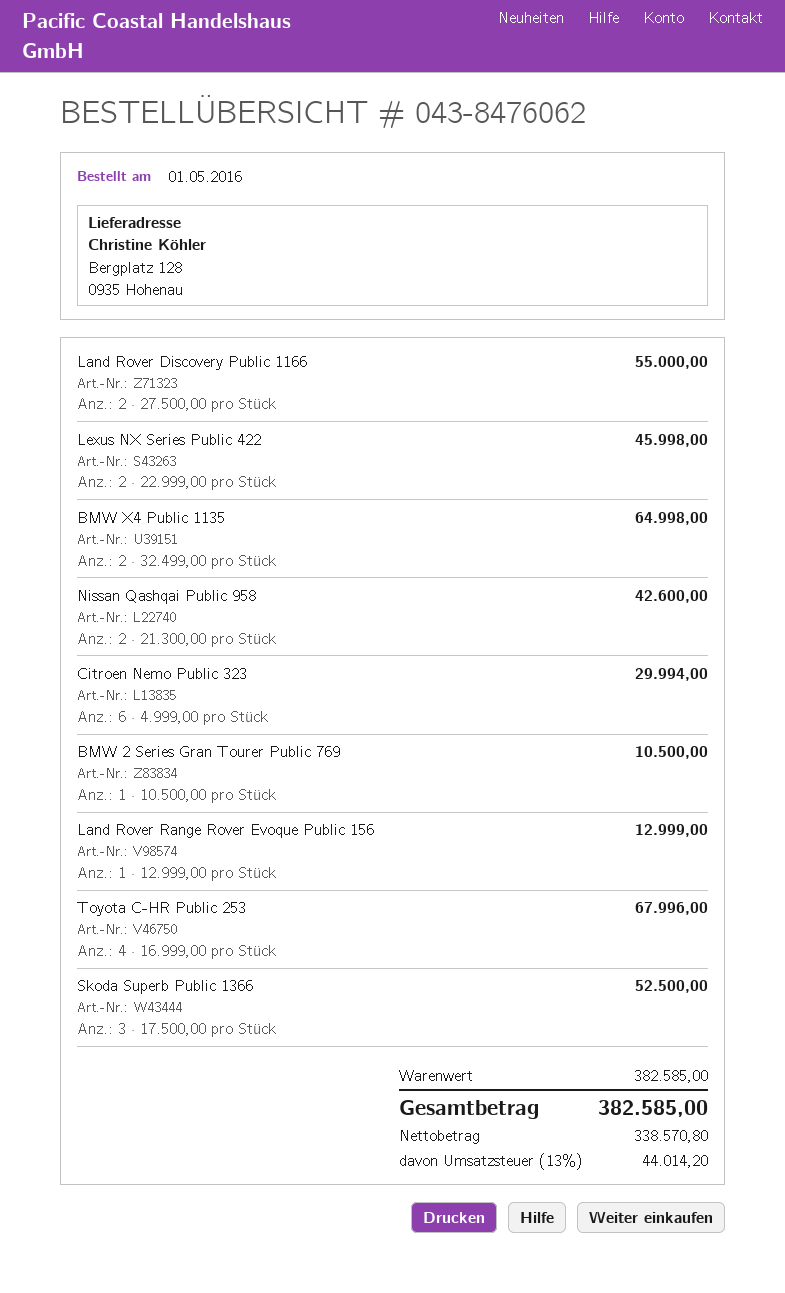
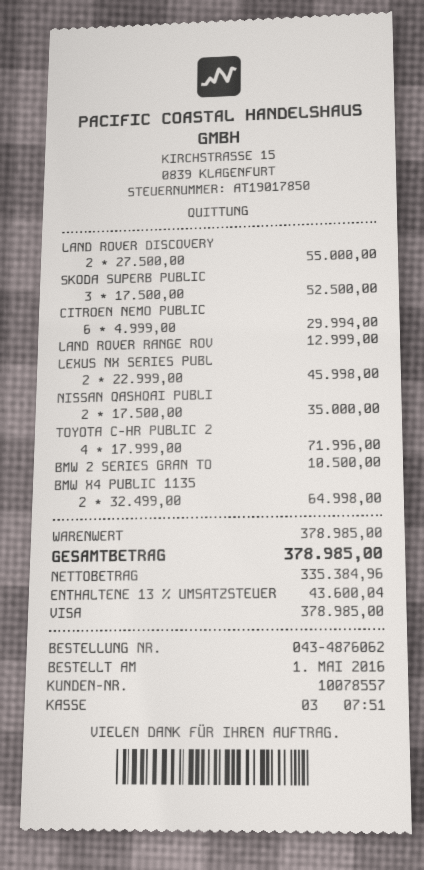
order number: 043-8476062 -> 043-4876062
Nissan Qashqai Public 958: 2 x 21300.00 = 42600.00 -> 2 x 17500.00 = 35000.00
Toyota C-HR Public 253: 4 x 16999.00 = 67996.00 -> 4 x 17999.00 = 71996.00
subtotal: 382585.00 -> 378985.00
net: 338570.80 -> 335384.96
tax: 13% = 44014.20 -> 13% = 43600.04
total: 382585.00 -> 378985.00

